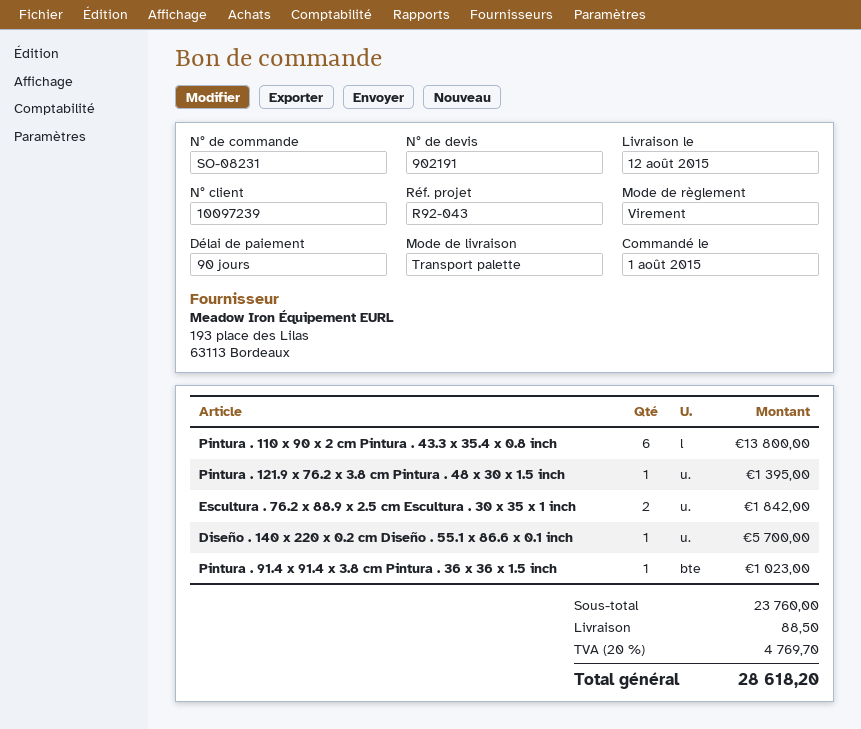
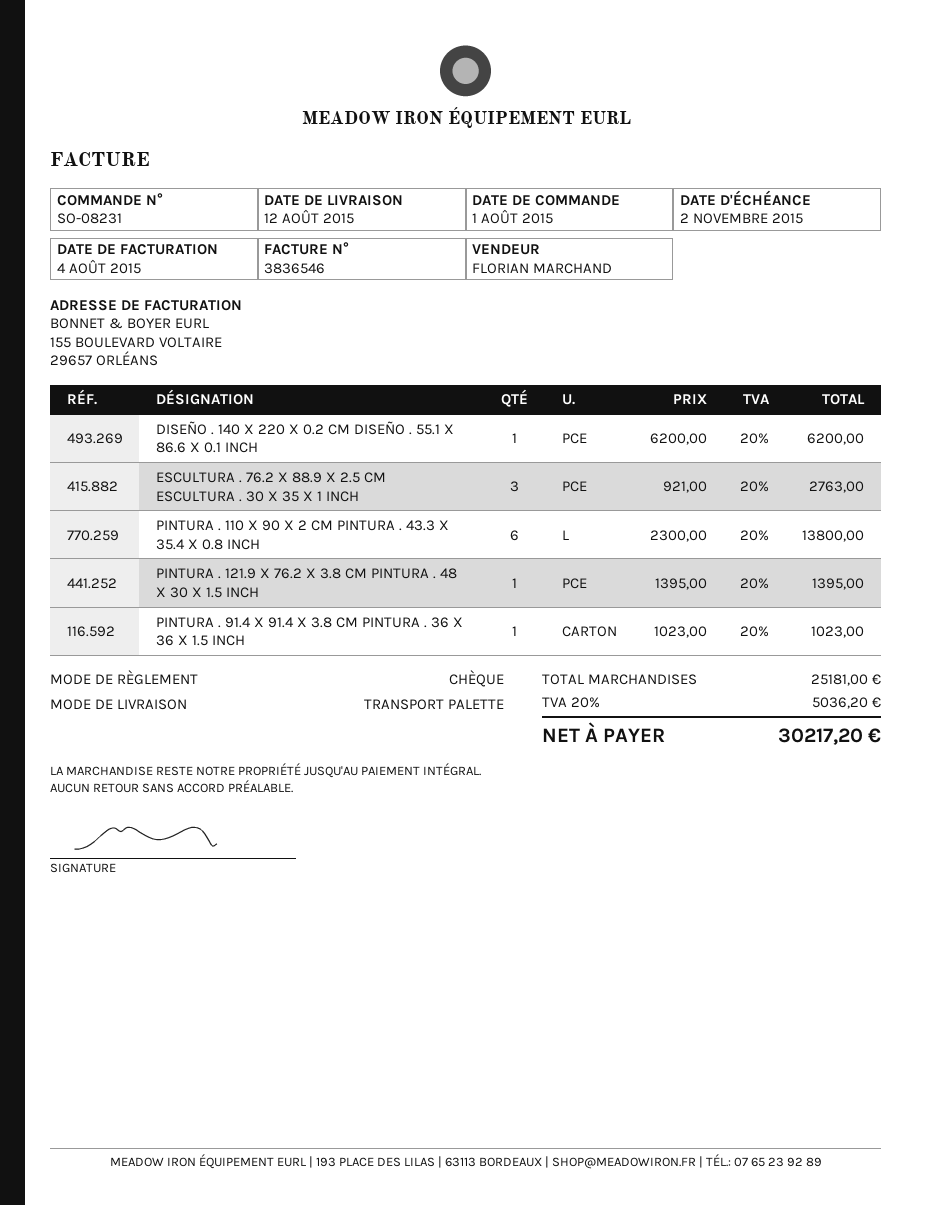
payment method: bank transfer -> cheque
Escultura . 76.2 x 88.9 x 2.5 cm Escultura . 30 x 35 x 1 inch: 2 for 1842.00 -> 3 for 2763.00
Diseño . 140 x 220 x 0.2 cm Diseño . 55.1 x 86.6 x 0.1 inch: 1 for 5700.00 -> 1 for 6200.00
subtotal: 23760.00 -> 25181.00
shipping: 88.50 -> none
tax: 20% = 4769.70 -> 20% = 5036.20
total: 28618.20 -> 30217.20

